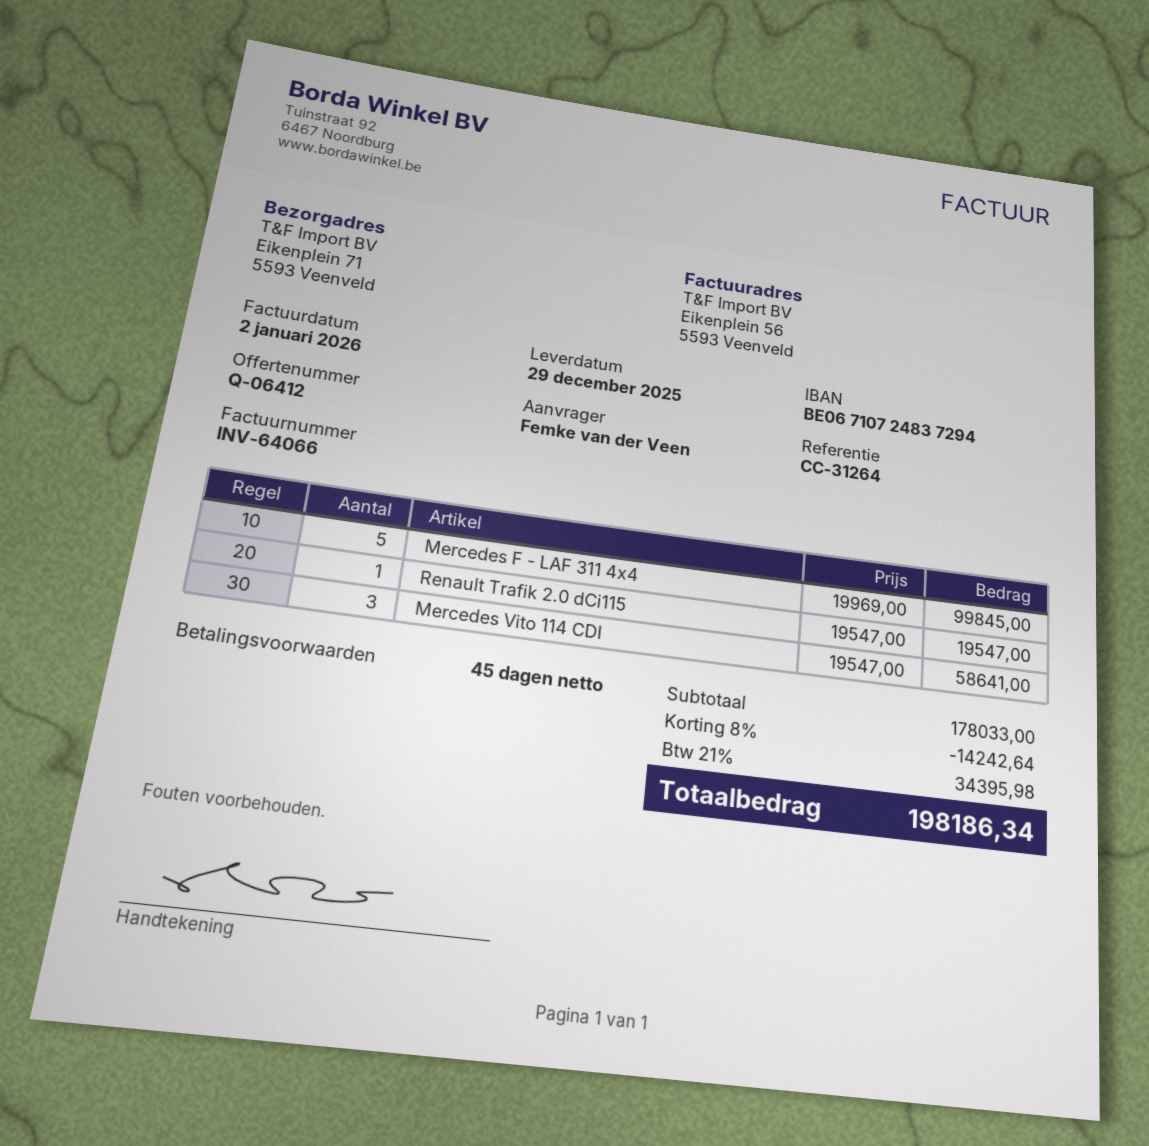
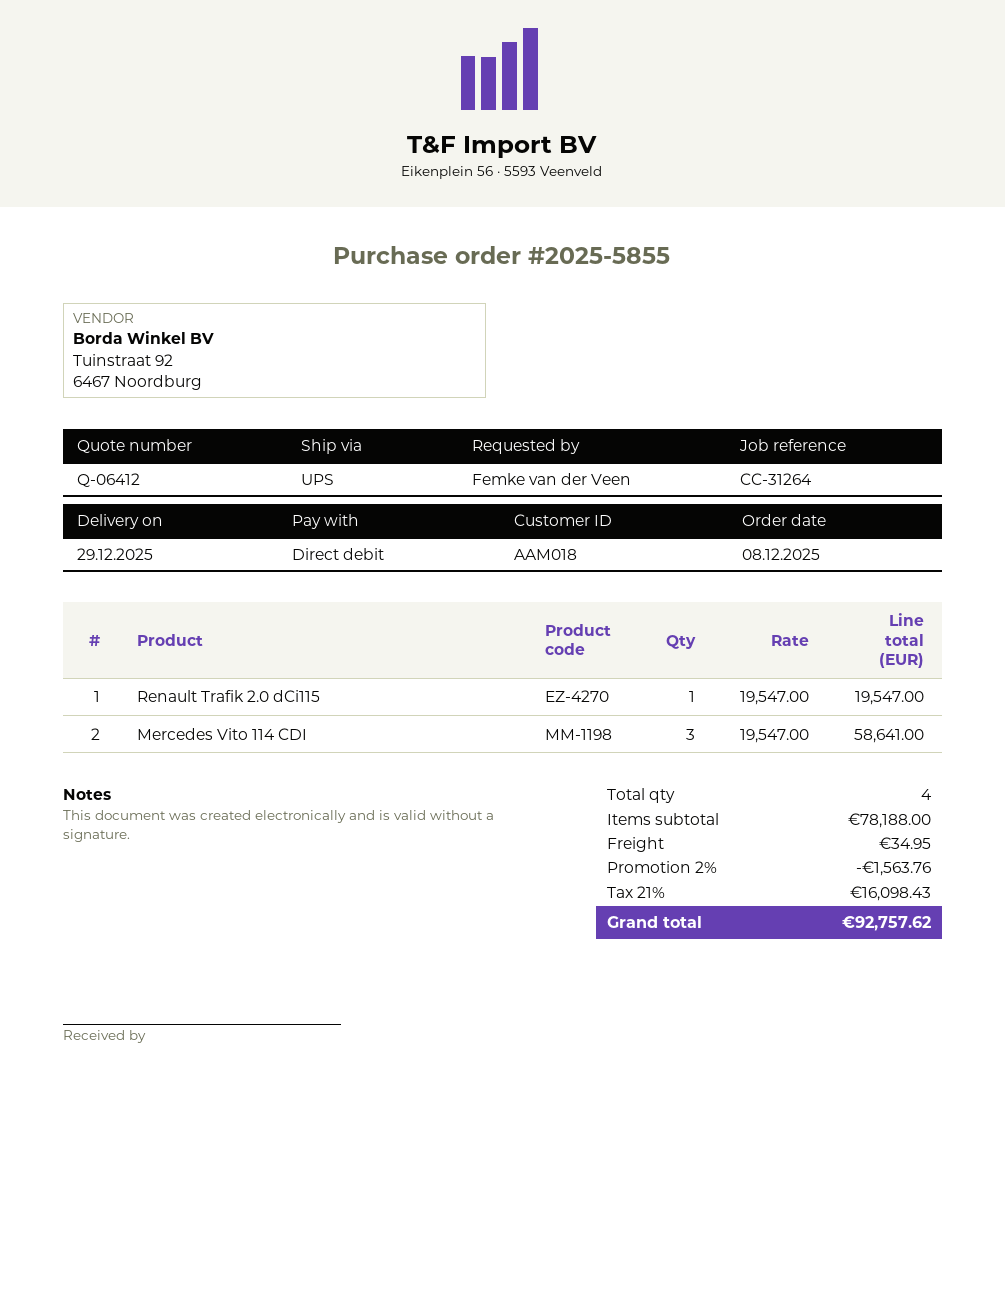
Mercedes F - LAF 311 4x4: 5 x 19969.00 = 99845.00 -> none
subtotal: 178033.00 -> 78188.00
discount: 8% = 14242.64 -> 2% = 1563.76
shipping: none -> 34.95
tax: 21% = 34395.98 -> 21% = 16098.43
total: 198186.34 -> 92757.62

